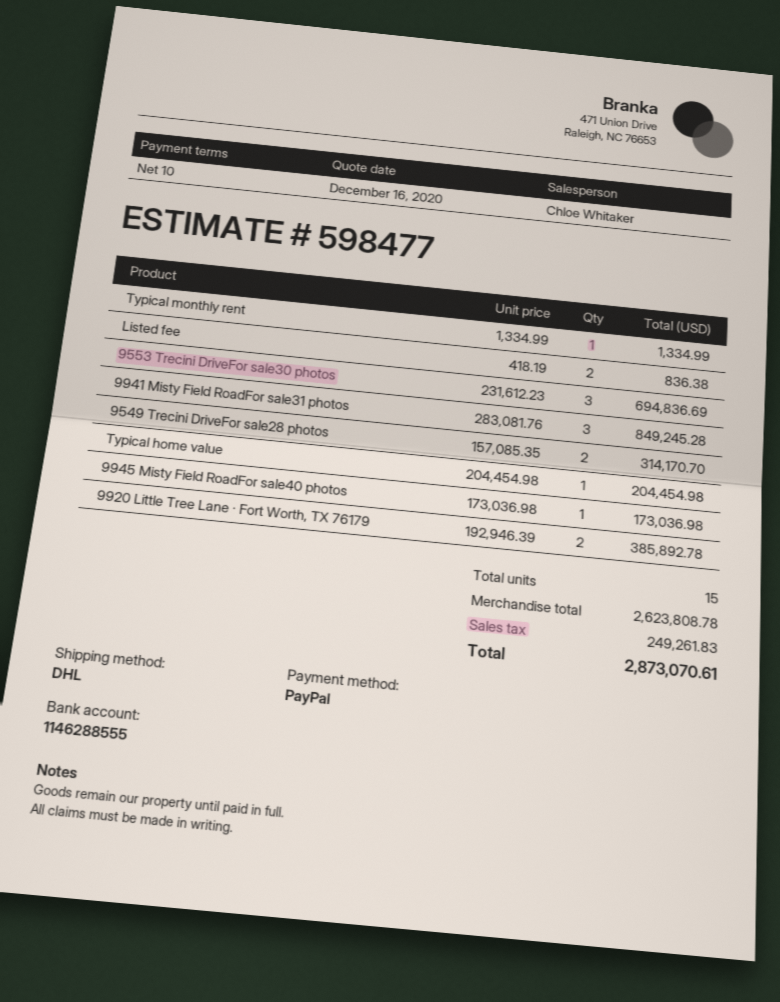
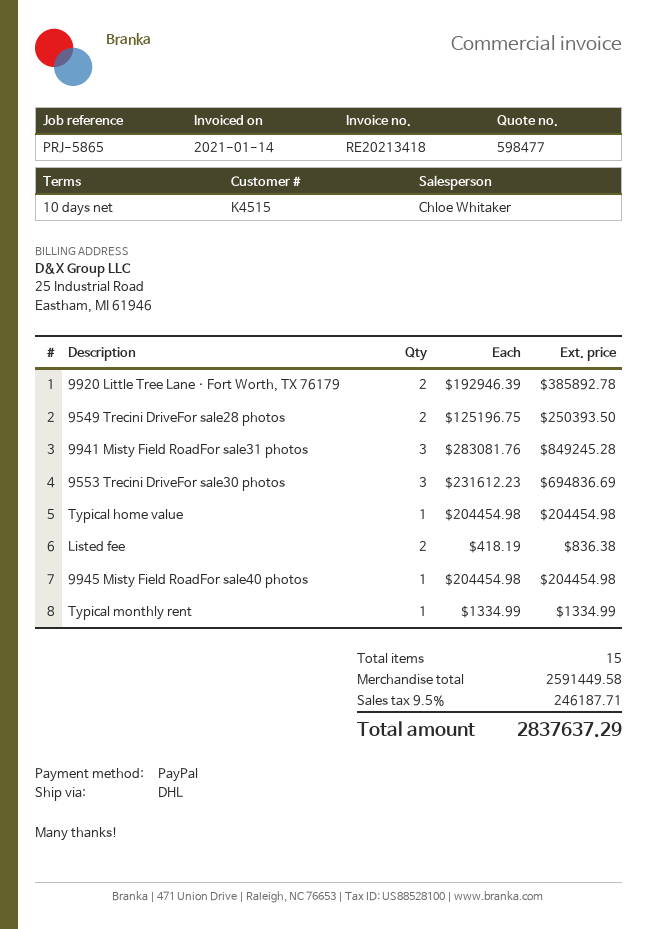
9549 Trecini DriveFor sale28 photos: 2 x 157085.35 = 314170.70 -> 2 x 125196.75 = 250393.50
9945 Misty Field RoadFor sale40 photos: 1 x 173036.98 = 173036.98 -> 1 x 204454.98 = 204454.98
subtotal: 2623808.78 -> 2591449.58
tax: 249261.83 -> 246187.71
total: 2873070.61 -> 2837637.29

